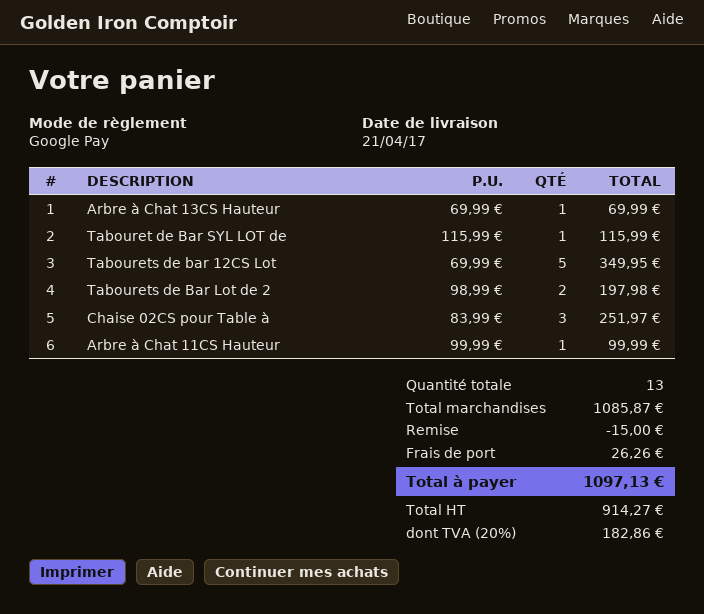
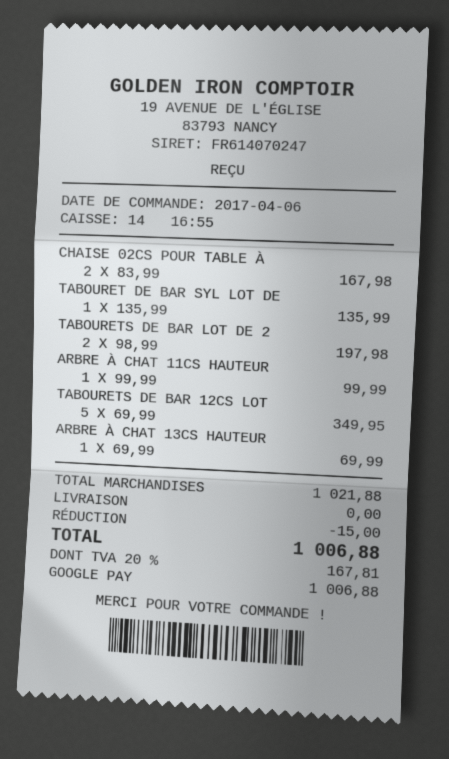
Tabouret de Bar SYL LOT de: 1 x 115.99 = 115.99 -> 1 x 135.99 = 135.99
Chaise 02CS pour Table à: 3 x 83.99 = 251.97 -> 2 x 83.99 = 167.98
subtotal: 1085.87 -> 1021.88
shipping: 26.26 -> 0.00
tax: 20% = 182.86 -> 20% = 167.81
total: 1097.13 -> 1006.88

